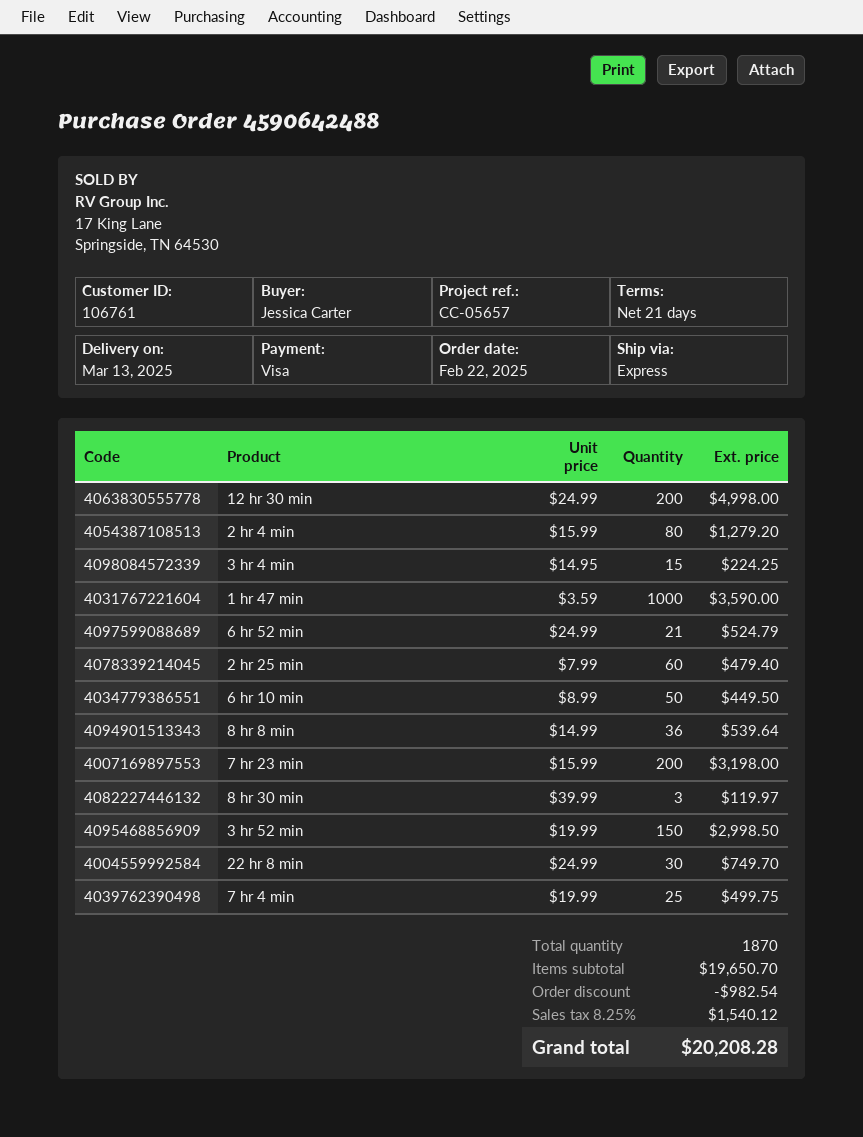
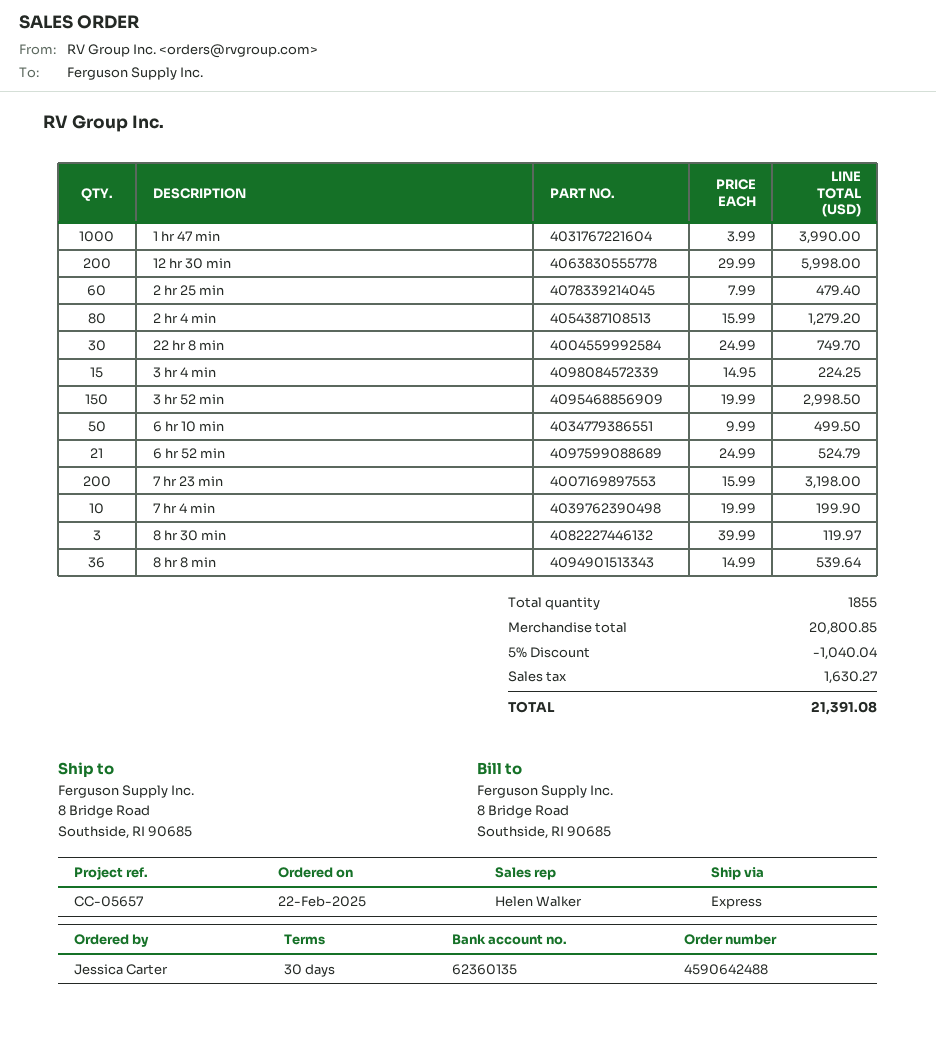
payment terms: 21 days -> 30 days
12 hr 30 min: 200 x 24.99 = 4998.00 -> 200 x 29.99 = 5998.00
1 hr 47 min: 1000 x 3.59 = 3590.00 -> 1000 x 3.99 = 3990.00
6 hr 10 min: 50 x 8.99 = 449.50 -> 50 x 9.99 = 499.50
7 hr 4 min: 25 x 19.99 = 499.75 -> 10 x 19.99 = 199.90
total quantity: 1870 -> 1855
subtotal: 19650.70 -> 20800.85
discount: 982.54 -> 1040.04
tax: 1540.12 -> 1630.27
total: 20208.28 -> 21391.08

